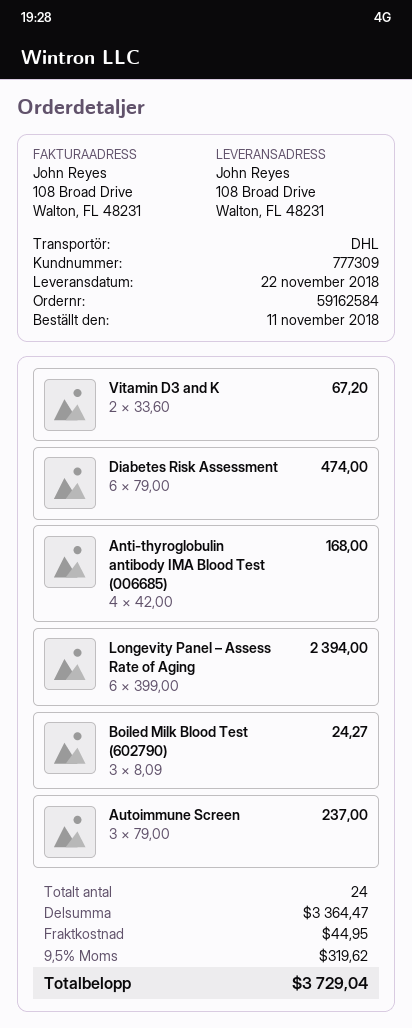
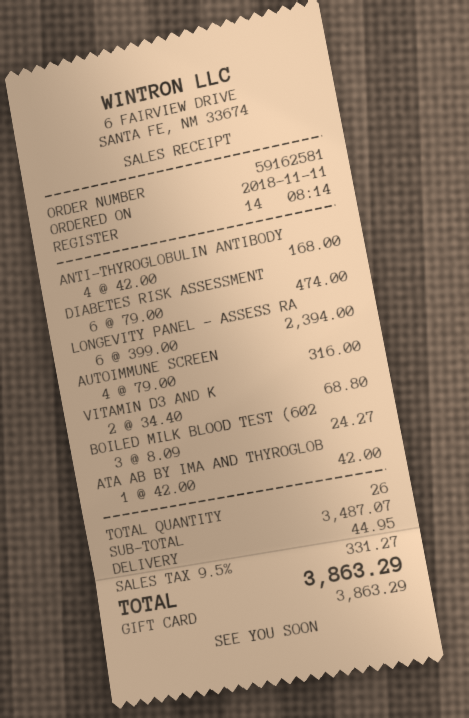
order number: 59162584 -> 59162581
Vitamin D3 and K: 2 x 33.60 = 67.20 -> 2 x 34.40 = 68.80
Autoimmune Screen: 3 x 79.00 = 237.00 -> 4 x 79.00 = 316.00
ATA AB BY IMA AND THYROGLOB: none -> 1 x 42.00 = 42.00
total quantity: 24 -> 26
subtotal: 3364.47 -> 3487.07
tax: 9.5% = 319.62 -> 9.5% = 331.27
total: 3729.04 -> 3863.29

